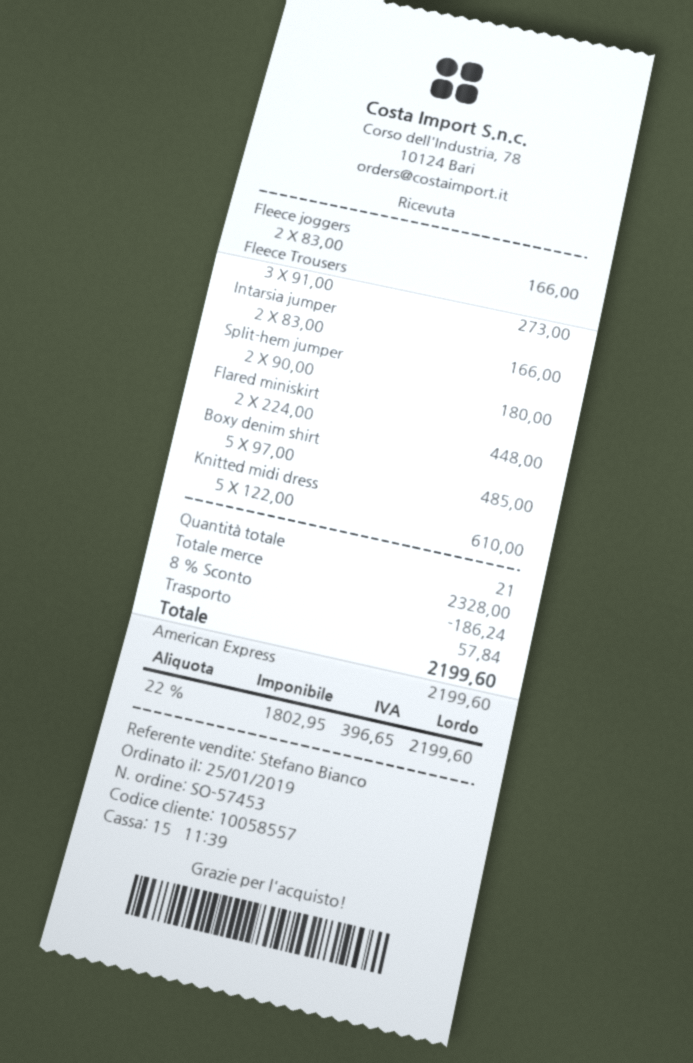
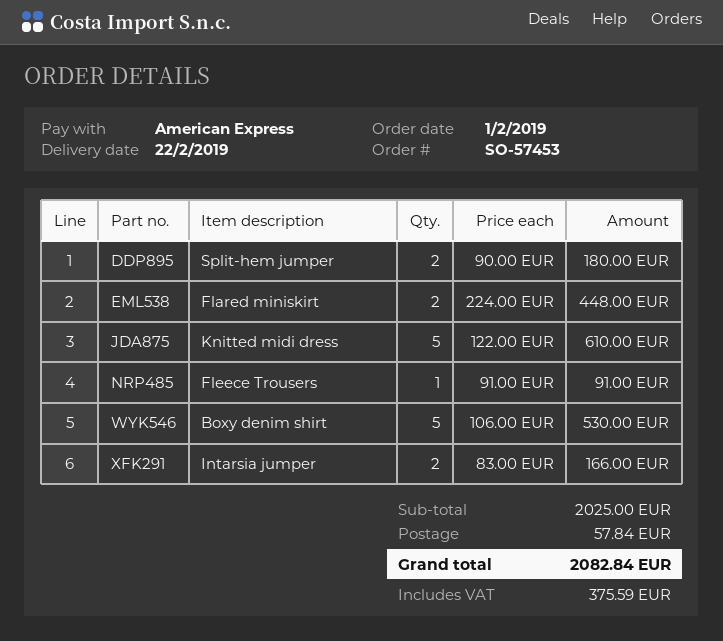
order date: 2019-01-25 -> 2019-02-01
Fleece joggers: 2 x 83.00 = 166.00 -> none
Fleece Trousers: 3 x 91.00 = 273.00 -> 1 x 91.00 = 91.00
Boxy denim shirt: 5 x 97.00 = 485.00 -> 5 x 106.00 = 530.00
subtotal: 2328.00 -> 2025.00
discount: 8% = 186.24 -> none
tax: 396.65 -> 375.59
total: 2199.60 -> 2082.84

